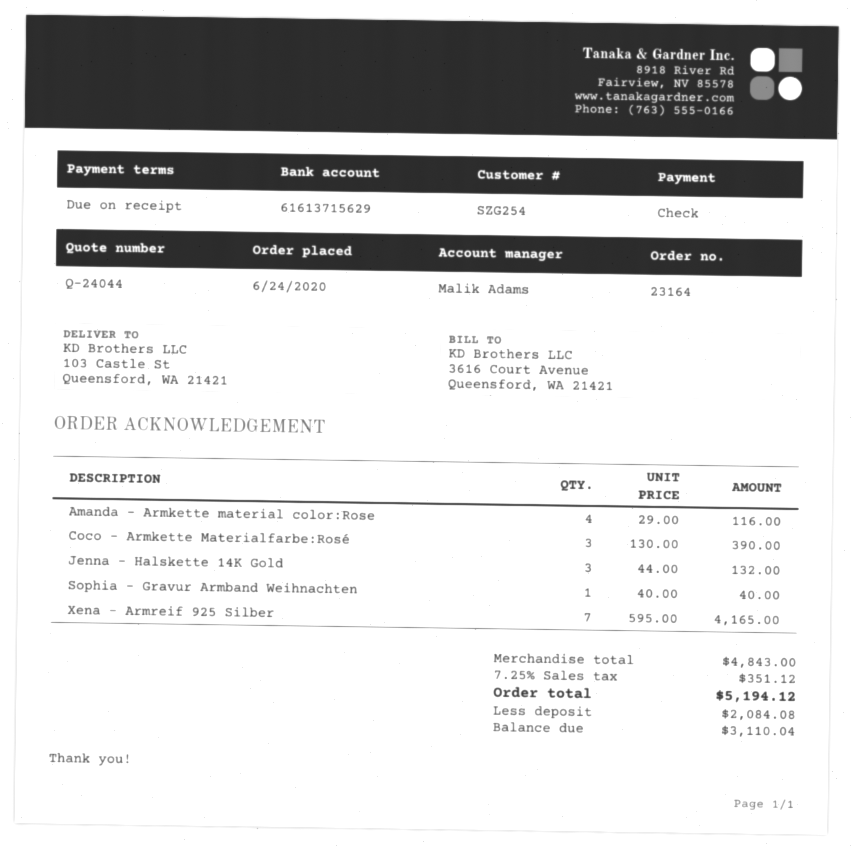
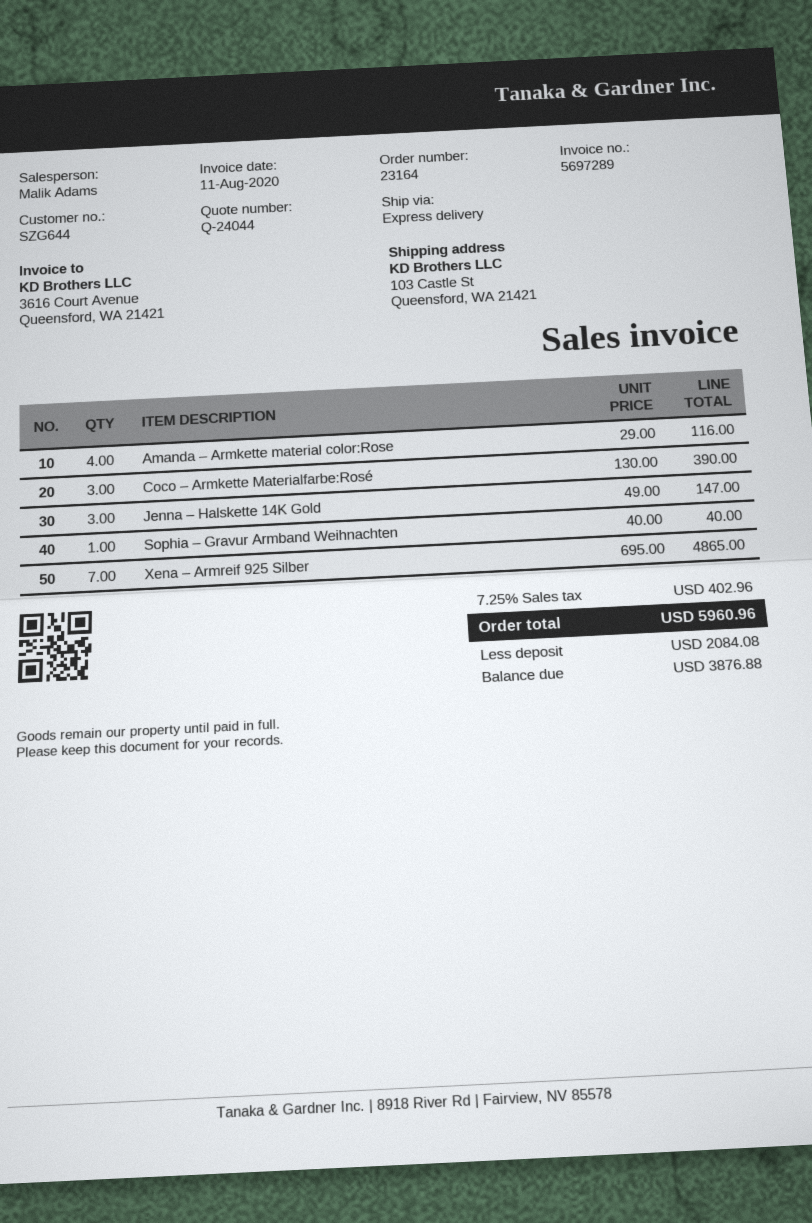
customer number: SZG254 -> SZG644
Jenna – Halskette 14K Gold: 3 x 44.00 = 132.00 -> 3 x 49.00 = 147.00
Xena – Armreif 925 Silber: 7 x 595.00 = 4165.00 -> 7 x 695.00 = 4865.00
tax: 7.25% = 351.12 -> 7.25% = 402.96
total: 5194.12 -> 5960.96
balance: 3110.04 -> 3876.88

